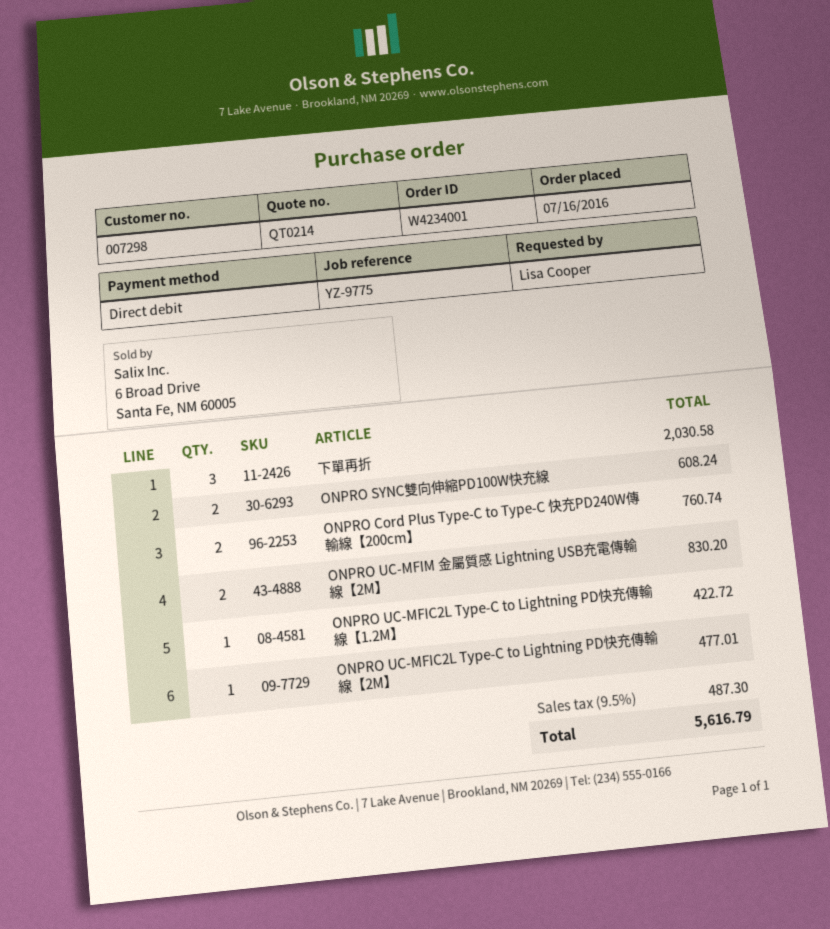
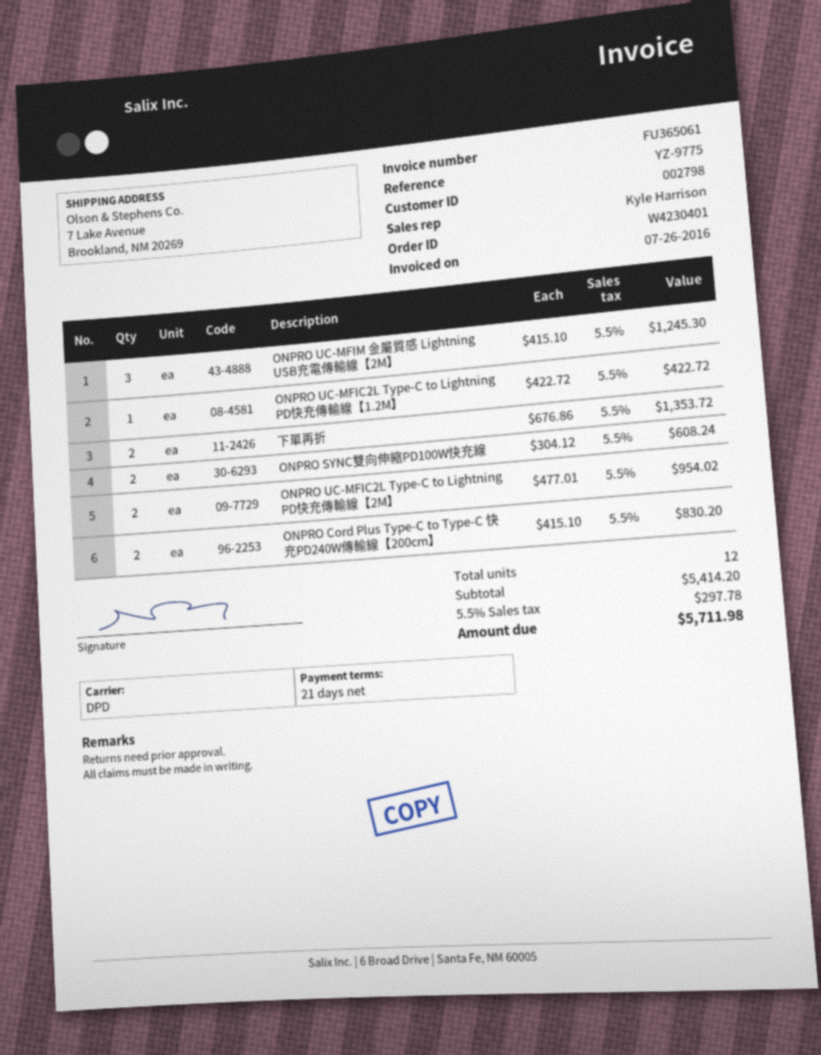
order number: W4234001 -> W4230401
customer number: 007298 -> 002798
下單再折: 3 for 2030.58 -> 2 for 1353.72
ONPRO Cord Plus Type-C to Type-C 快充PD240W傳輸線【200cm】: 2 for 760.74 -> 2 for 830.20
ONPRO UC-MFIM 金屬質感 Lightning USB充電傳輸線【2M】: 2 for 830.20 -> 3 for 1245.30
ONPRO UC-MFIC2L Type-C to Lightning PD快充傳輸線【2M】: 1 for 477.01 -> 2 for 954.02
tax: 9.5% = 487.30 -> 5.5% = 297.78
total: 5616.79 -> 5711.98

